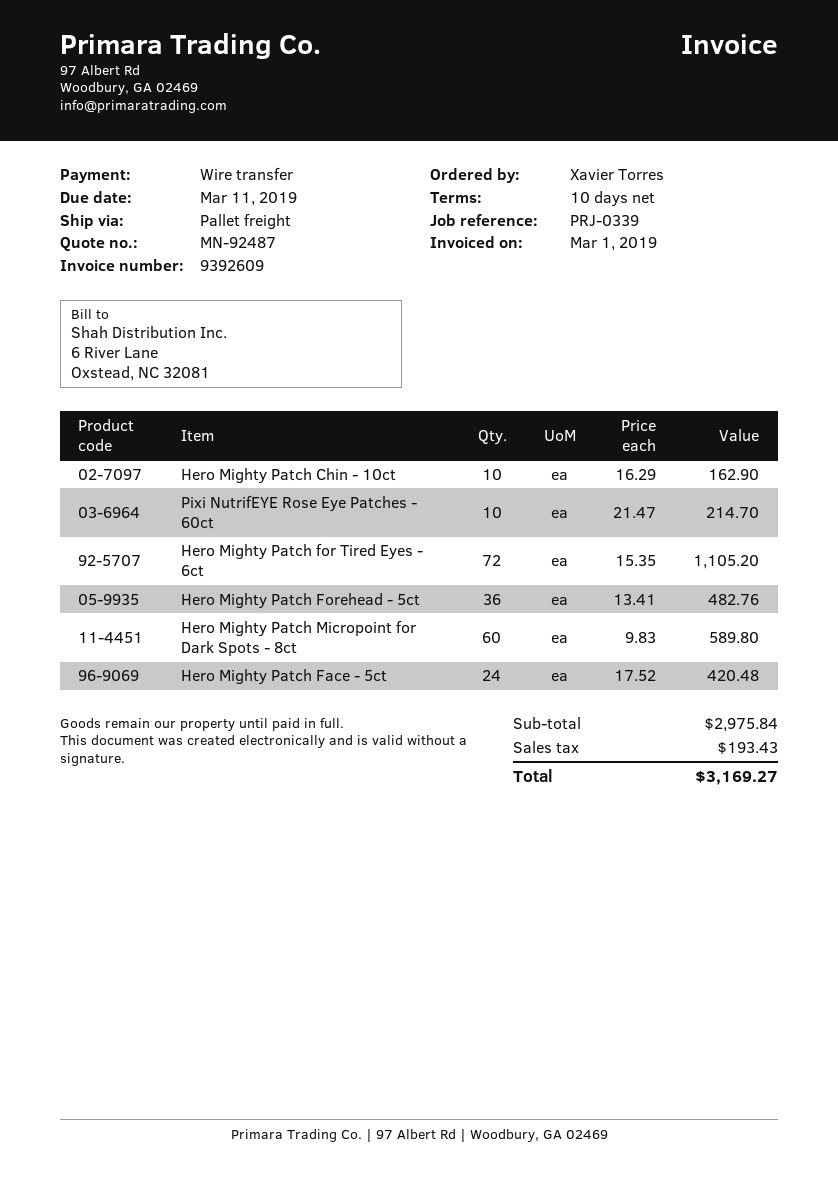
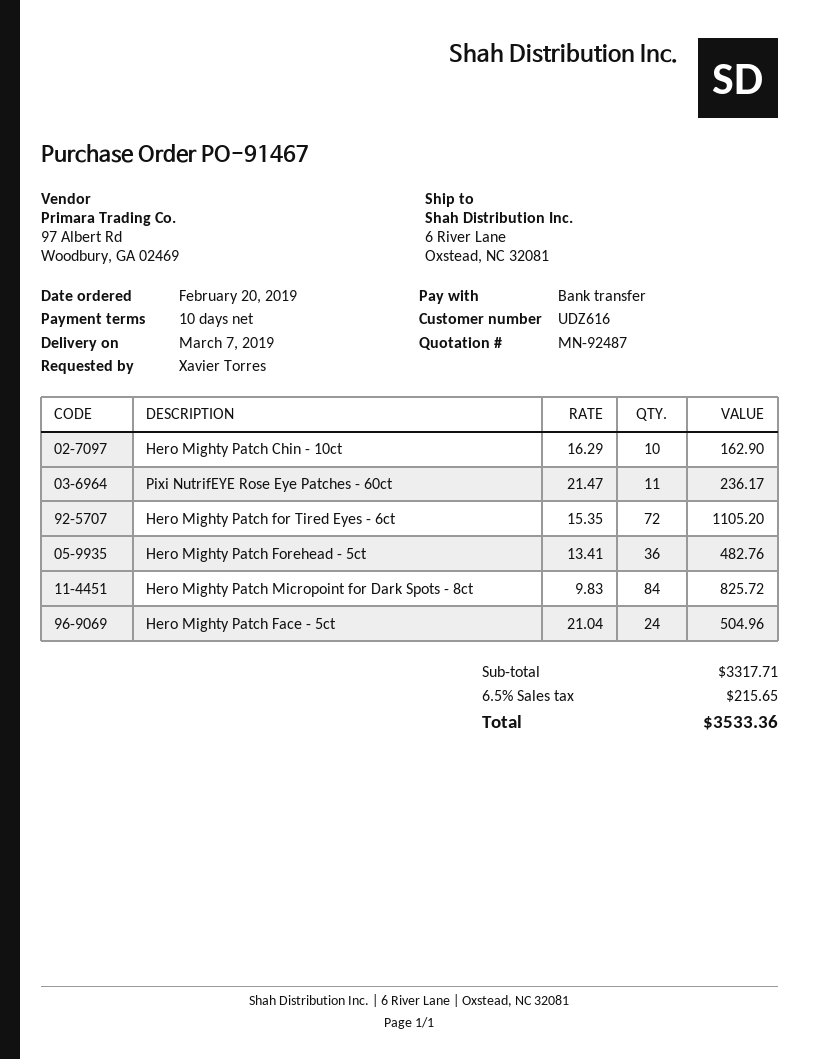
Pixi NutrifEYE Rose Eye Patches - 60ct: 10 x 21.47 = 214.70 -> 11 x 21.47 = 236.17
Hero Mighty Patch Micropoint for Dark Spots - 8ct: 60 x 9.83 = 589.80 -> 84 x 9.83 = 825.72
Hero Mighty Patch Face - 5ct: 24 x 17.52 = 420.48 -> 24 x 21.04 = 504.96
subtotal: 2975.84 -> 3317.71
tax: 193.43 -> 215.65
total: 3169.27 -> 3533.36

